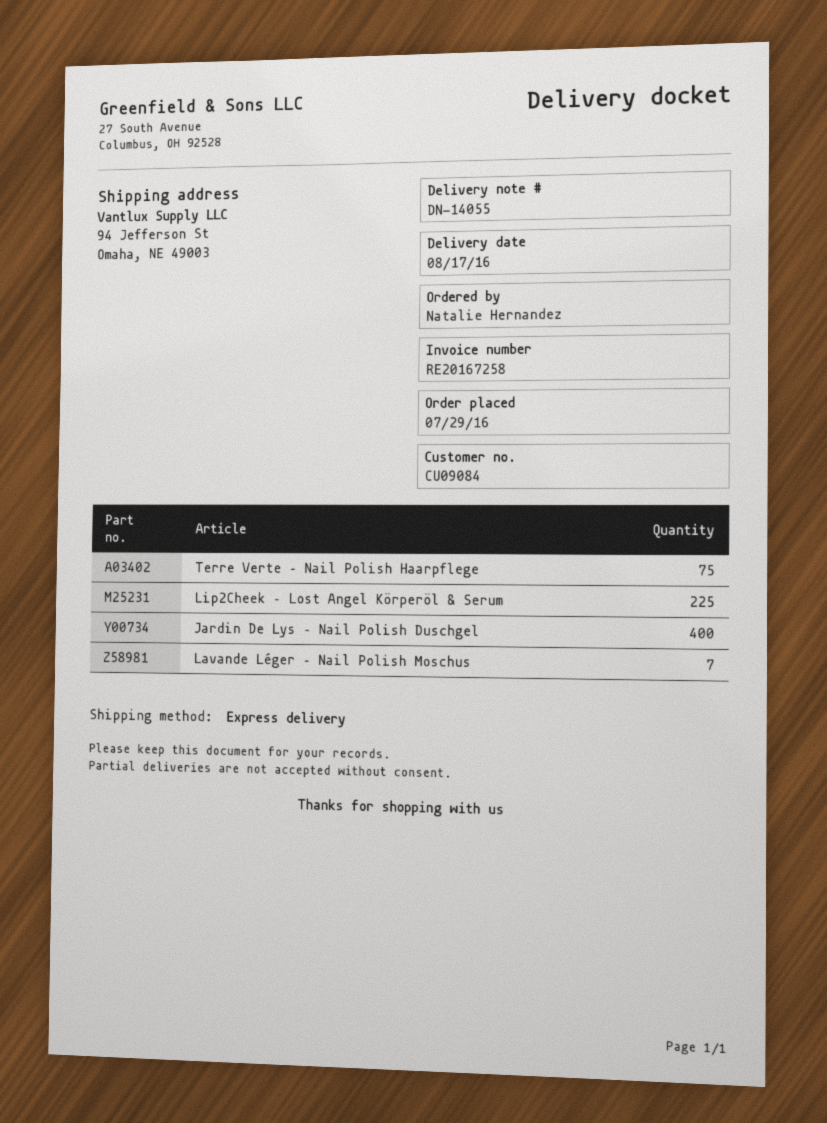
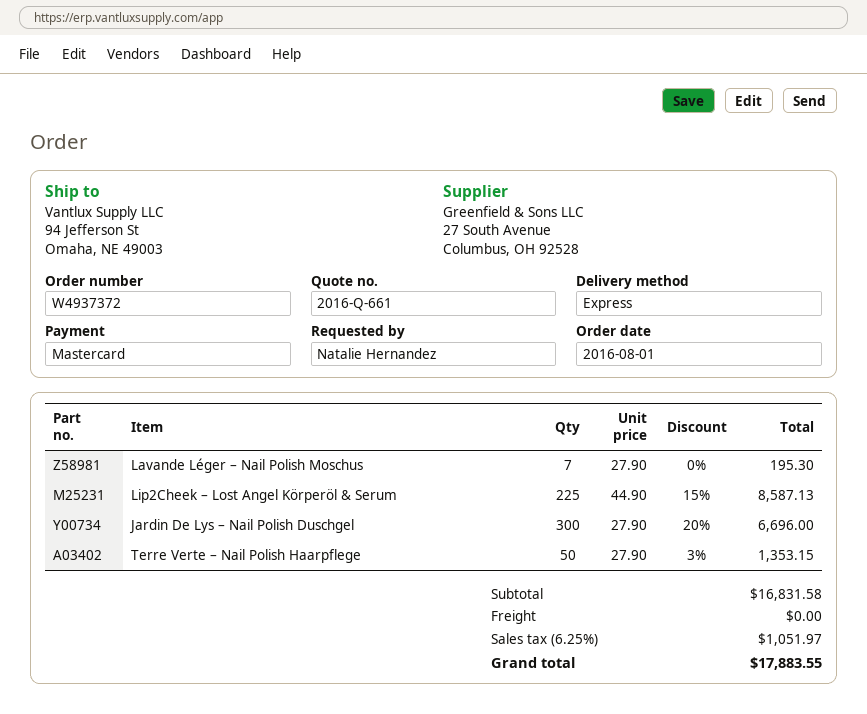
order date: 2016-07-29 -> 2016-08-01
Terre Verte – Nail Polish Haarpflege: 75 -> 50
Jardin De Lys – Nail Polish Duschgel: 400 -> 300

